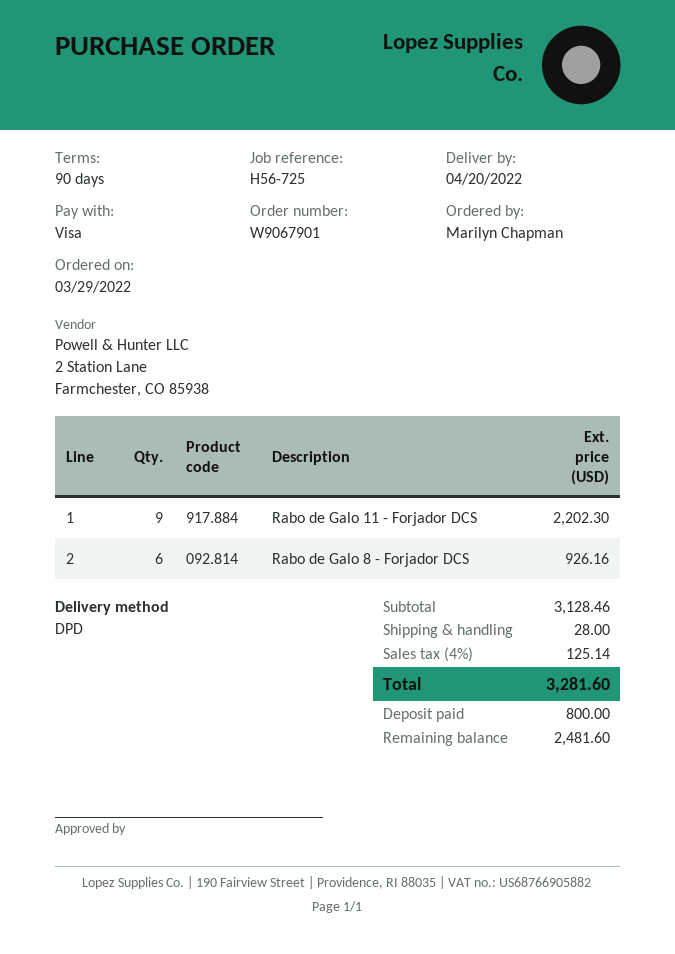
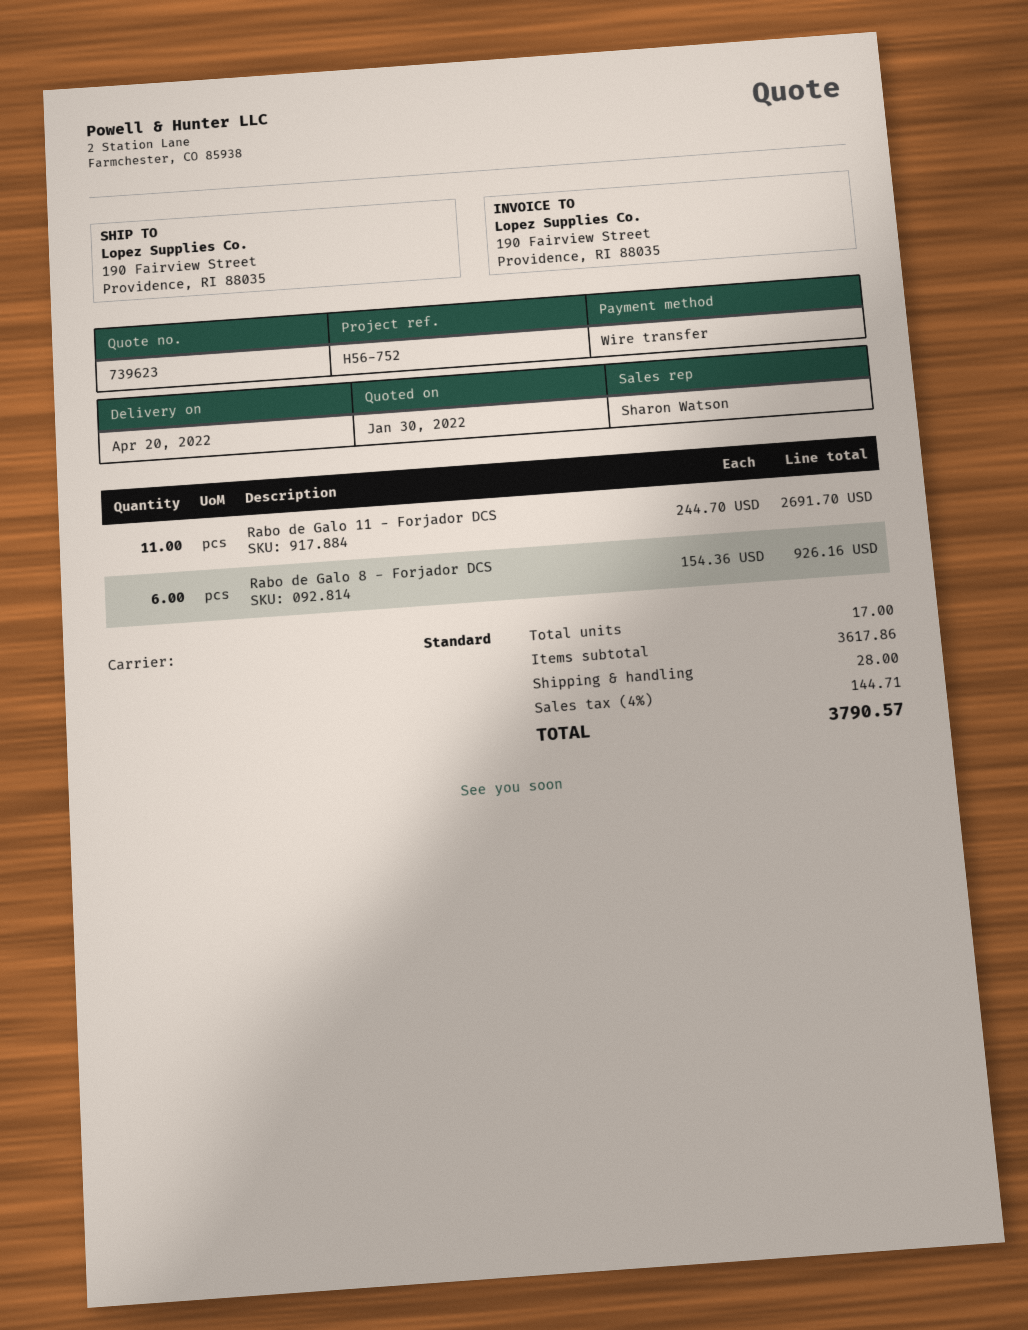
reference: H56-725 -> H56-752
payment method: Visa -> bank transfer
shipping method: DPD -> standard
Rabo de Galo 11 - Forjador DCS: 9 for 2202.30 -> 11 for 2691.70
subtotal: 3128.46 -> 3617.86
tax: 4% = 125.14 -> 4% = 144.71
total: 3281.60 -> 3790.57

